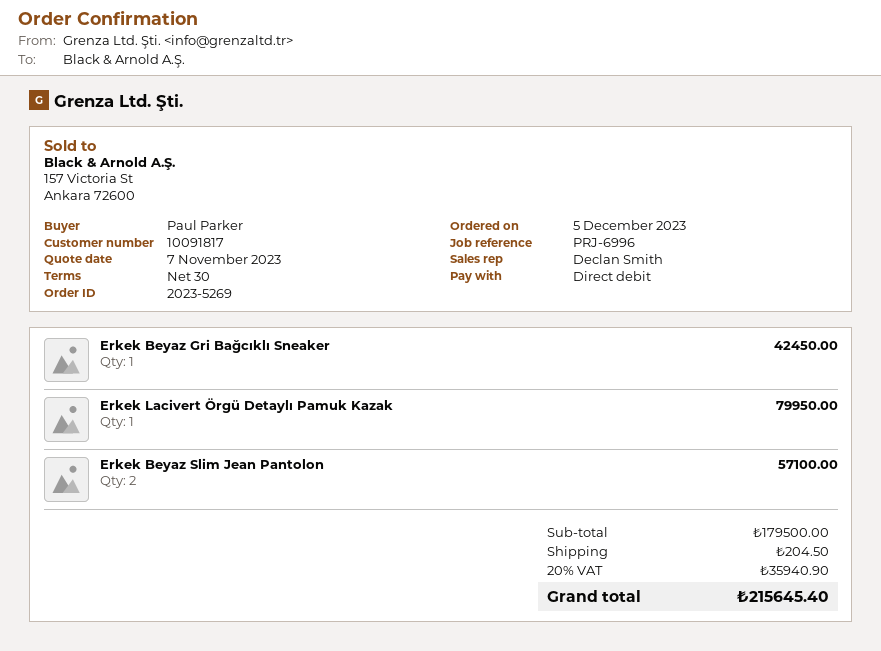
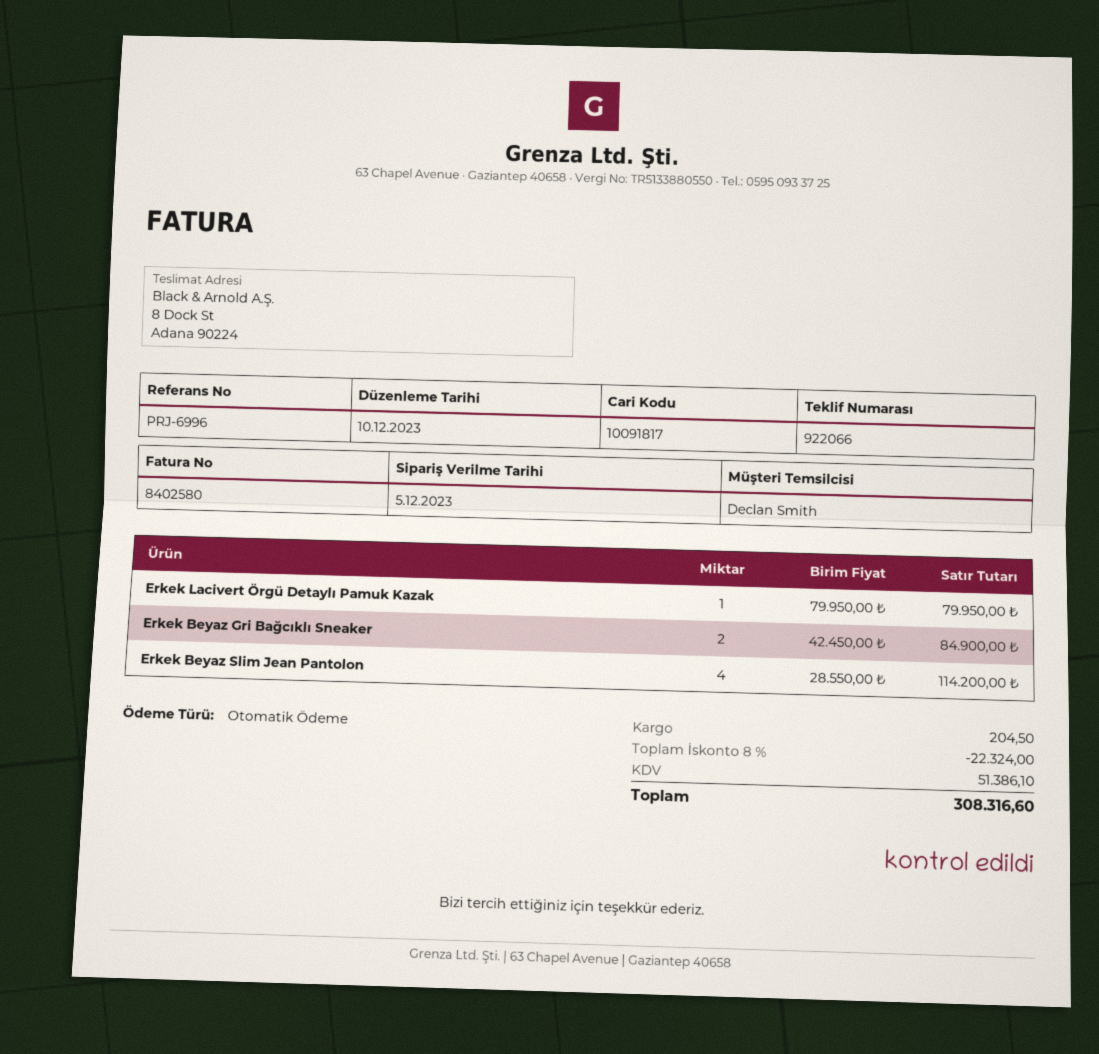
Erkek Beyaz Gri Bağcıklı Sneaker: 1 for 42450.00 -> 2 for 84900.00
Erkek Beyaz Slim Jean Pantolon: 2 for 57100.00 -> 4 for 114200.00
discount: none -> 8% = 22324.00
tax: 35940.90 -> 51386.10
total: 215645.40 -> 308316.60

